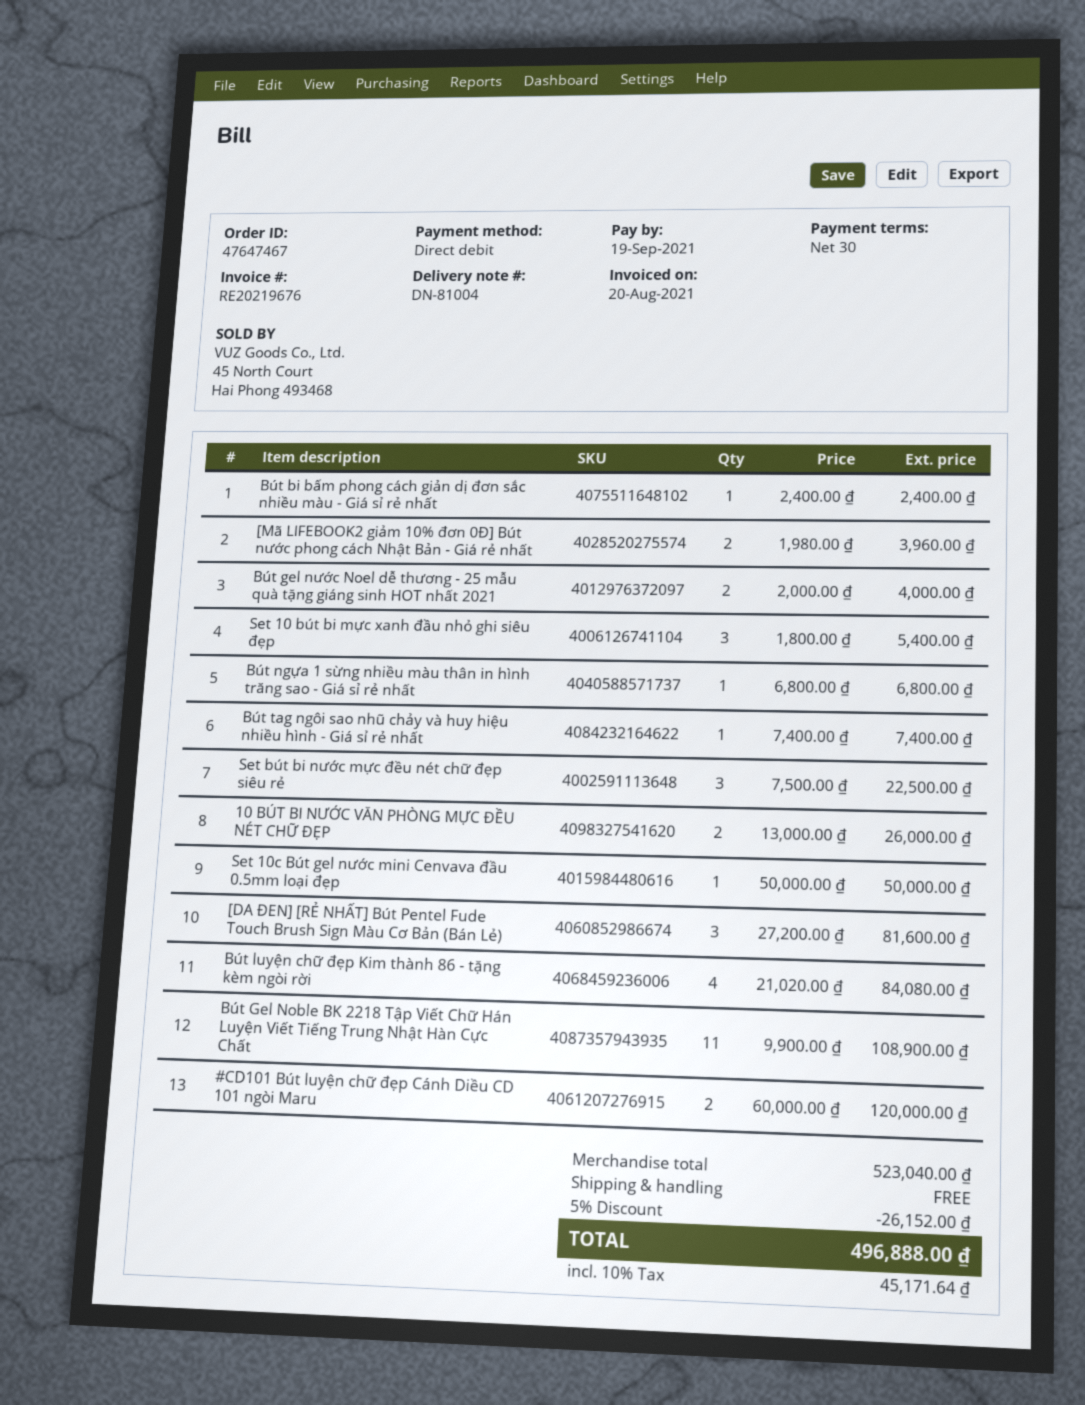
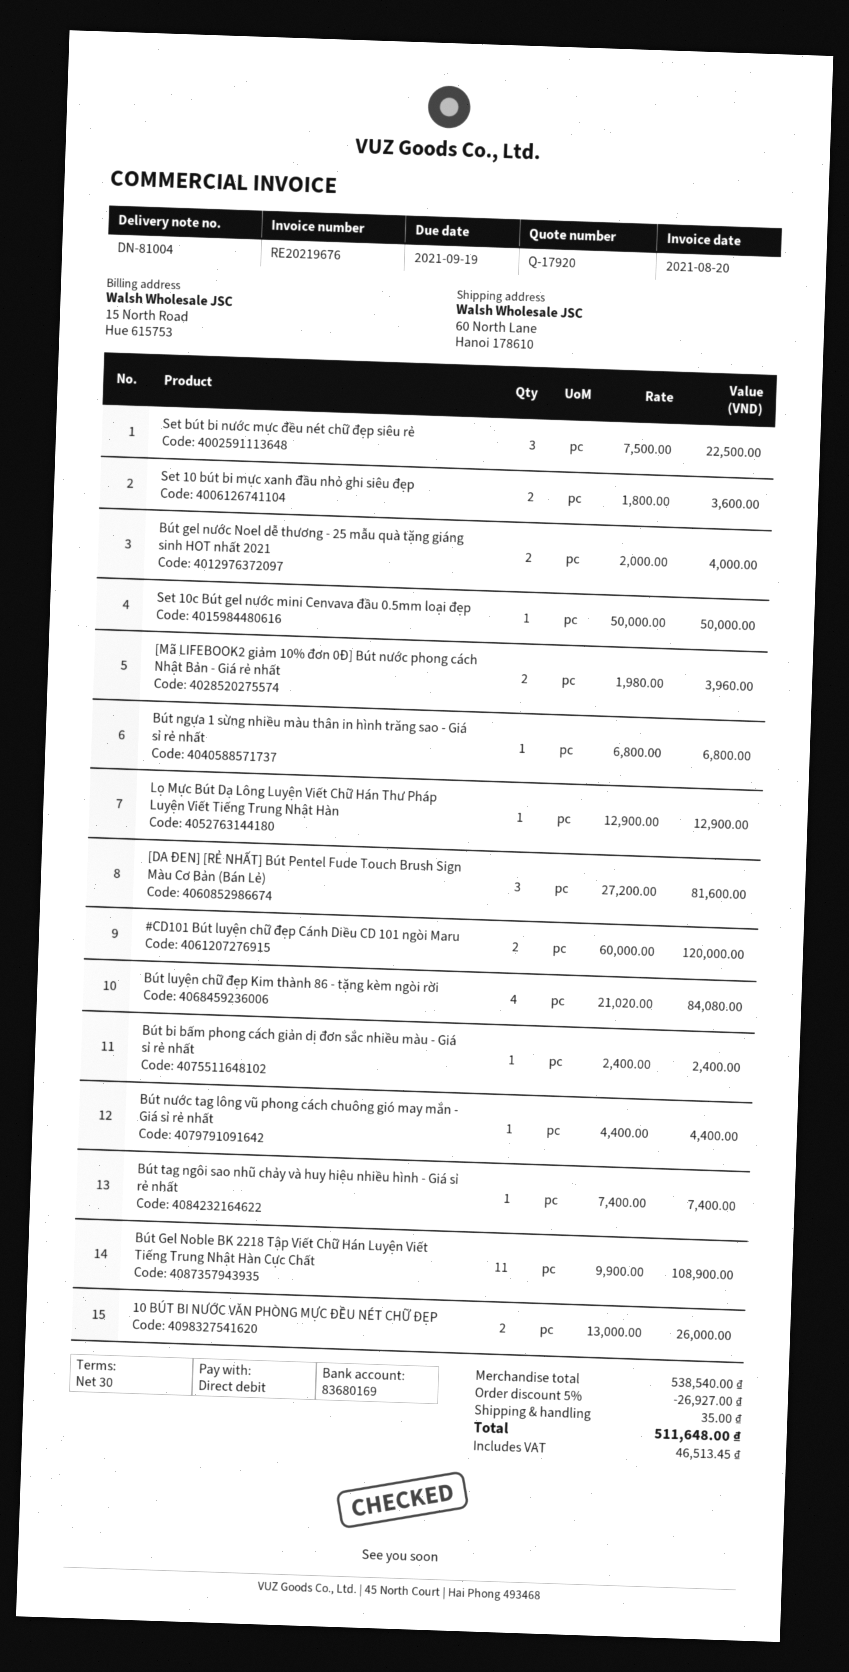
Set 10 bút bi mực xanh đầu nhỏ ghi siêu đẹp: 3 x 1800.00 = 5400.00 -> 2 x 1800.00 = 3600.00
Lọ Mực Bút Dạ Lông Luyện Viết Chữ Hán Thư Pháp Luyện Viết Tiếng Trung Nhật Hàn: none -> 1 x 12900.00 = 12900.00
Bút nước tag lông vũ phong cách chuông gió may mắn - Giá sỉ rẻ nhất: none -> 1 x 4400.00 = 4400.00
subtotal: 523040.00 -> 538540.00
discount: 5% = 26152.00 -> 5% = 26927.00
shipping: 0.00 -> 35.00
tax: 45171.64 -> 46513.45
total: 496888.00 -> 511648.00

